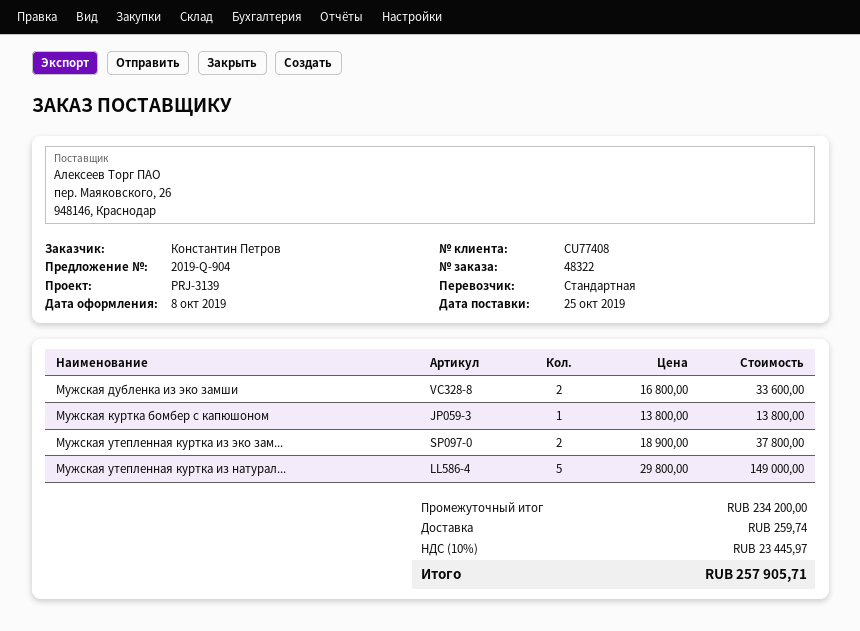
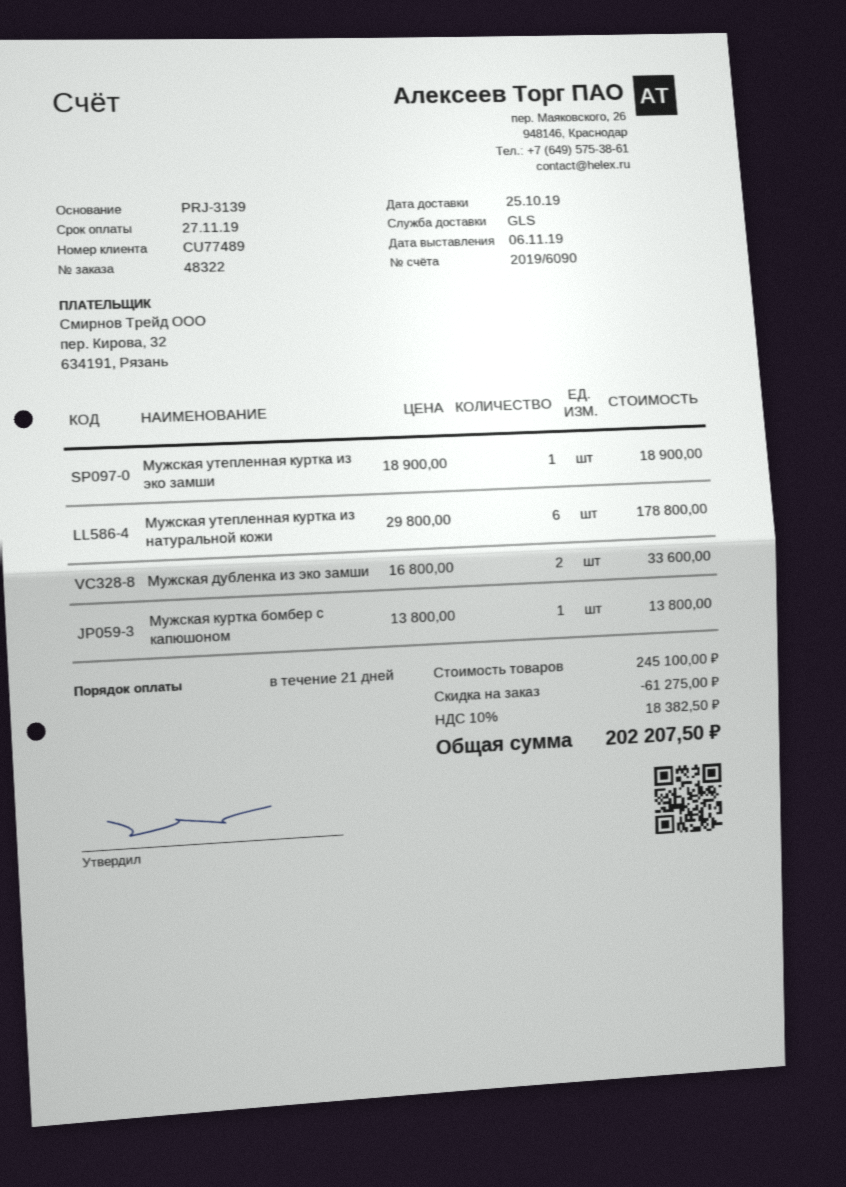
customer number: CU77408 -> CU77489
shipping method: standard -> GLS
Мужская утепленная куртка из эко зам...: 2 x 18900.00 = 37800.00 -> 1 x 18900.00 = 18900.00
Мужская утепленная куртка из натурал...: 5 x 29800.00 = 149000.00 -> 6 x 29800.00 = 178800.00
subtotal: 234200.00 -> 245100.00
discount: none -> 61275.00
shipping: 259.74 -> none
tax: 10% = 23445.97 -> 10% = 18382.50
total: 257905.71 -> 202207.50

